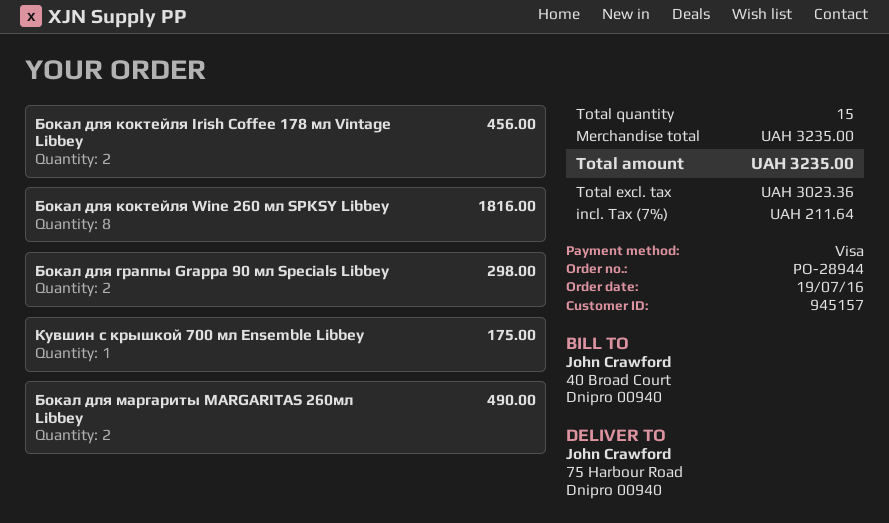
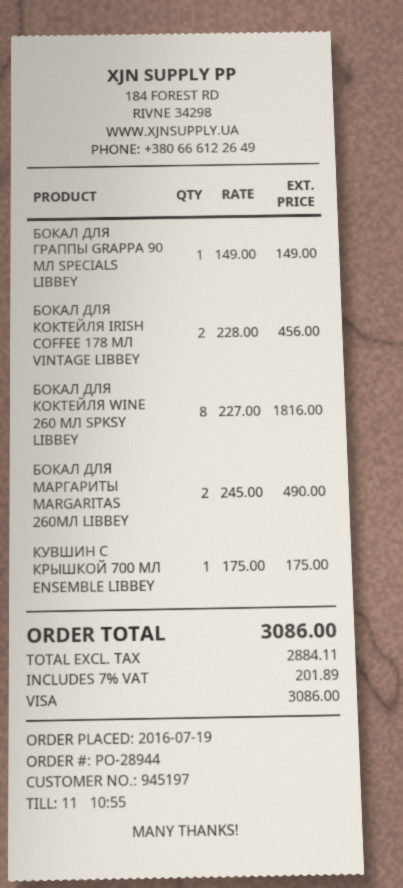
customer number: 945157 -> 945197
Бокал для граппы Grappa 90 мл Specials Libbey: 2 for 298.00 -> 1 for 149.00
net: 3023.36 -> 2884.11
tax: 7% = 211.64 -> 7% = 201.89
total: 3235.00 -> 3086.00

